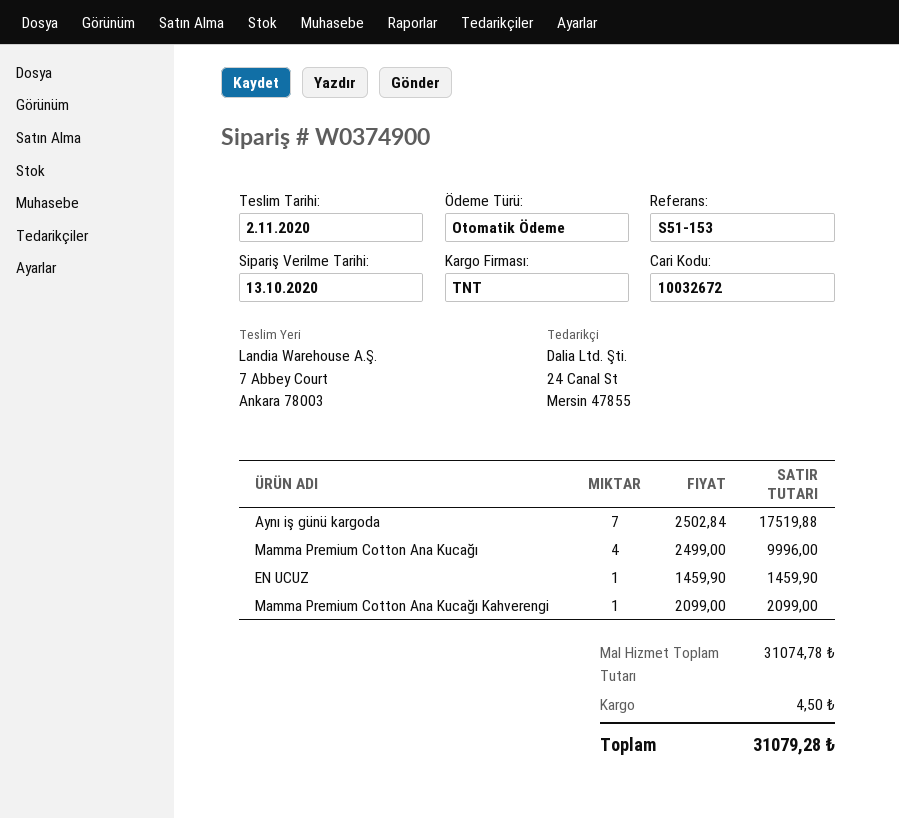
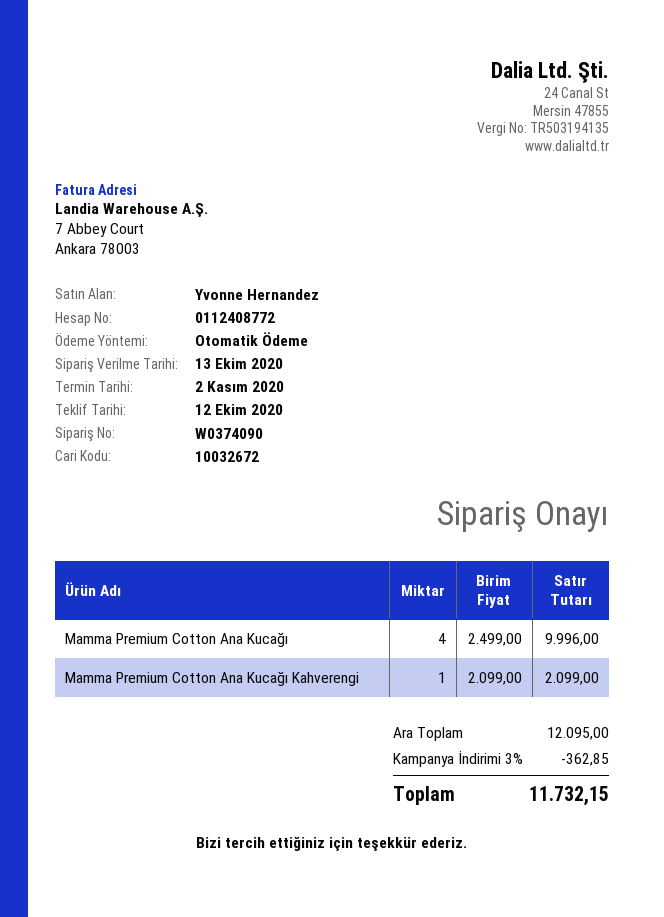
order number: W0374900 -> W0374090
Aynı iş günü kargoda: 7 x 2502.84 = 17519.88 -> none
EN UCUZ: 1 x 1459.90 = 1459.90 -> none
subtotal: 31074.78 -> 12095.00
discount: none -> 3% = 362.85
shipping: 4.50 -> none
total: 31079.28 -> 11732.15

